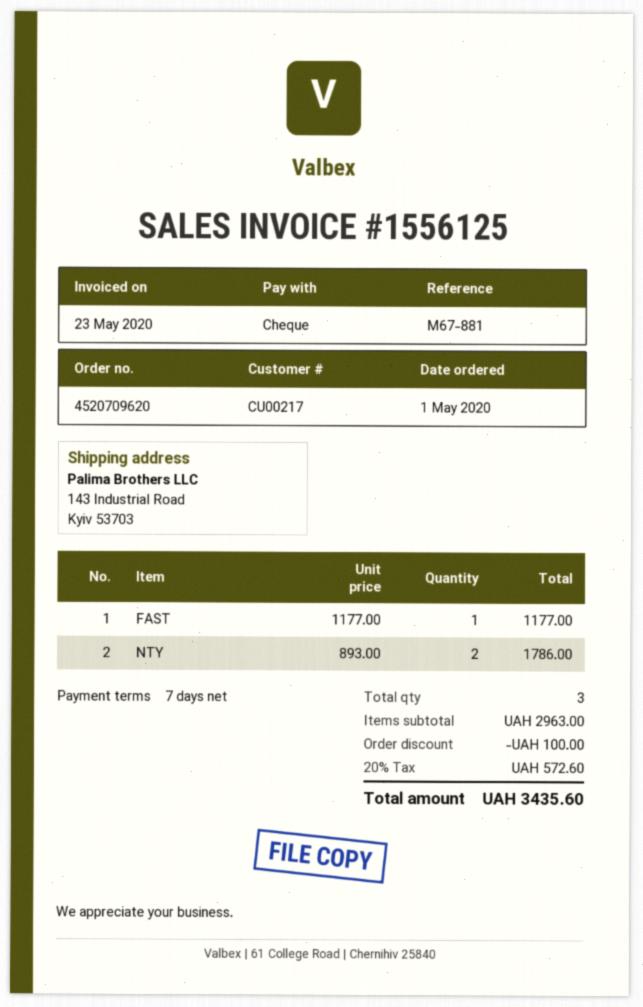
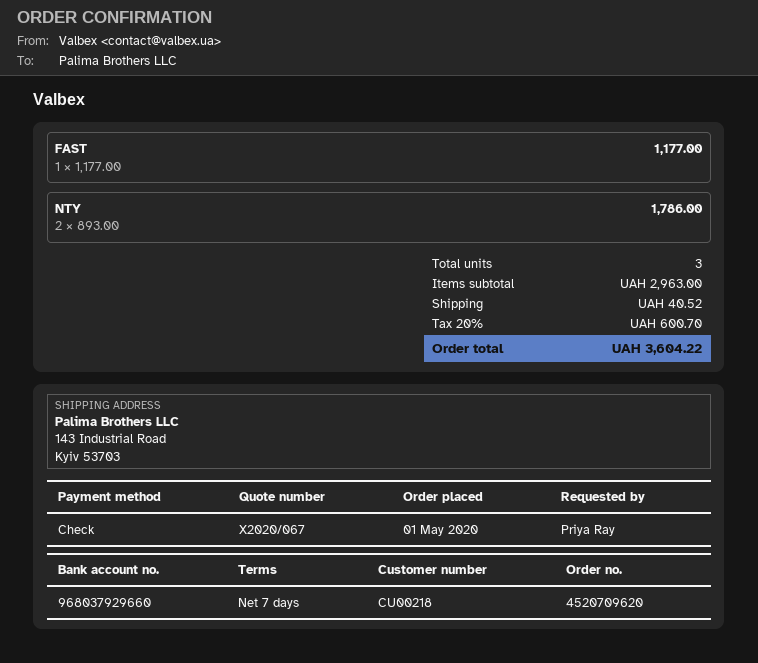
customer number: CU00217 -> CU00218
discount: 100.00 -> none
shipping: none -> 40.52
tax: 20% = 572.60 -> 20% = 600.70
total: 3435.60 -> 3604.22

